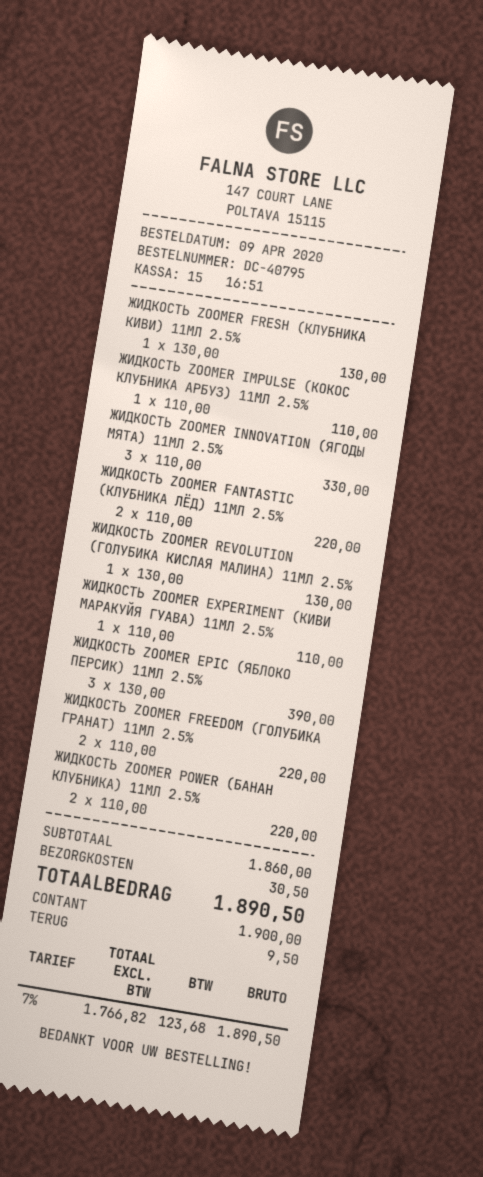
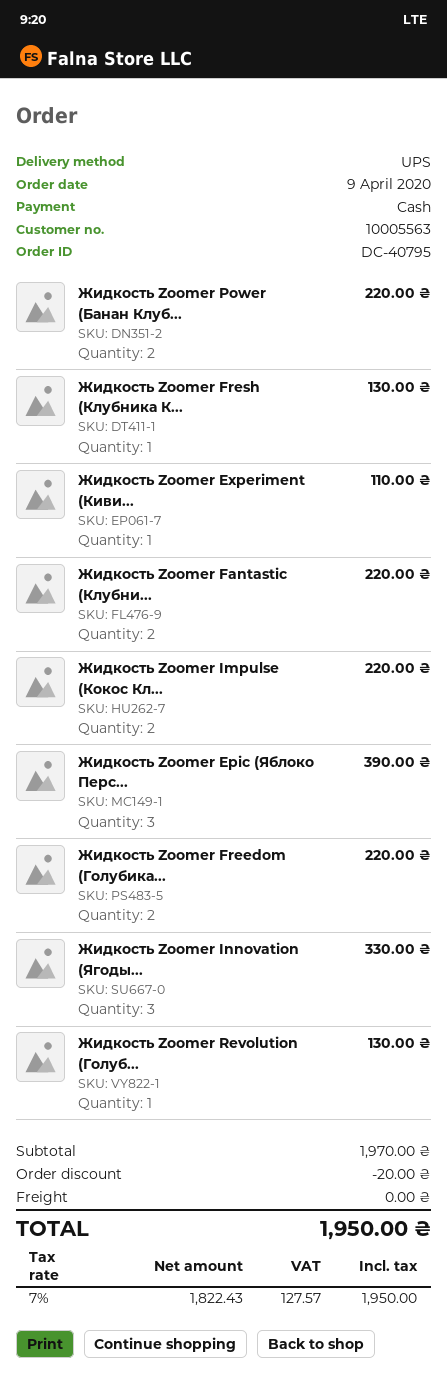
ЖИДКОСТЬ ZOOMER IMPULSE (КОКОС КЛУБНИКА АРБУЗ) 11МЛ 2.5%: 1 for 110.00 -> 2 for 220.00
subtotal: 1860.00 -> 1970.00
discount: none -> 20.00
shipping: 30.50 -> 0.00
net: 1766.82 -> 1822.43
tax: 7% = 123.68 -> 7% = 127.57
total: 1890.50 -> 1950.00

